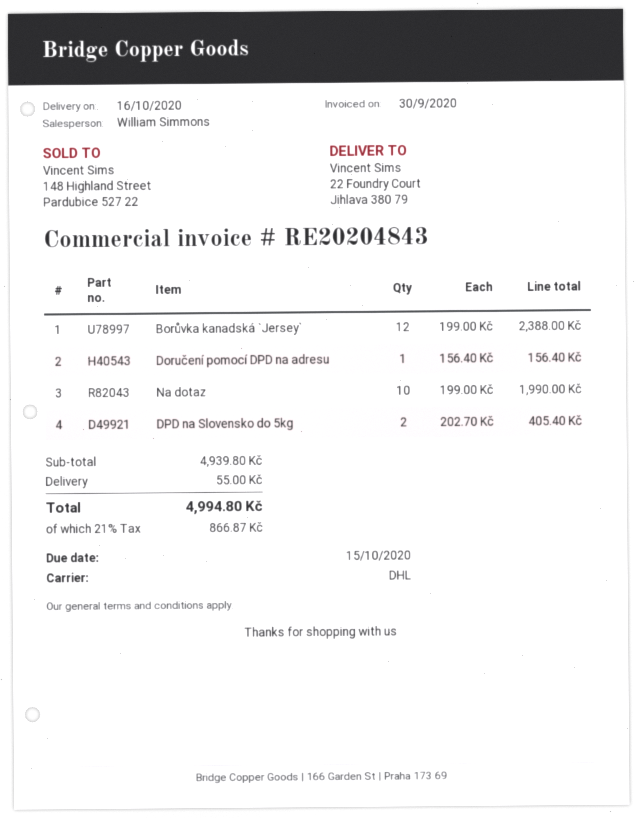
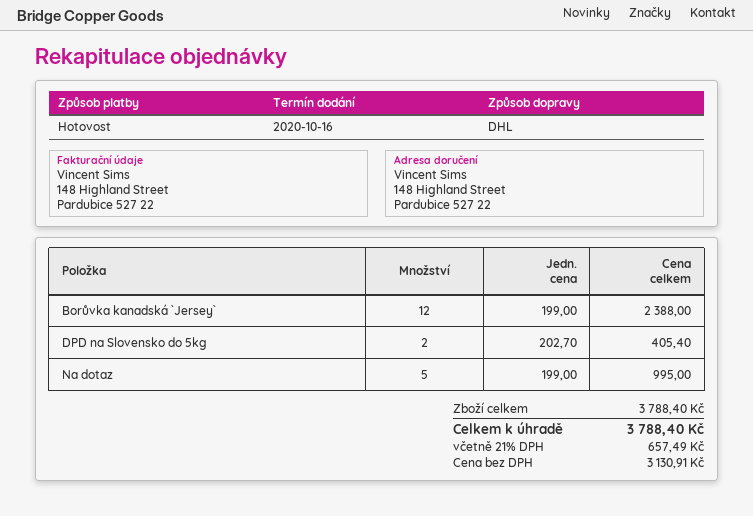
ship to: 22 Foundry Court, Jihlava 380 79 -> 148 Highland Street, Pardubice 527 22
Doručení pomocí DPD na adresu: 1 x 156.40 = 156.40 -> none
Na dotaz: 10 x 199.00 = 1990.00 -> 5 x 199.00 = 995.00
subtotal: 4939.80 -> 3788.40
shipping: 55.00 -> none
tax: 21% = 866.87 -> 21% = 657.49
total: 4994.80 -> 3788.40

